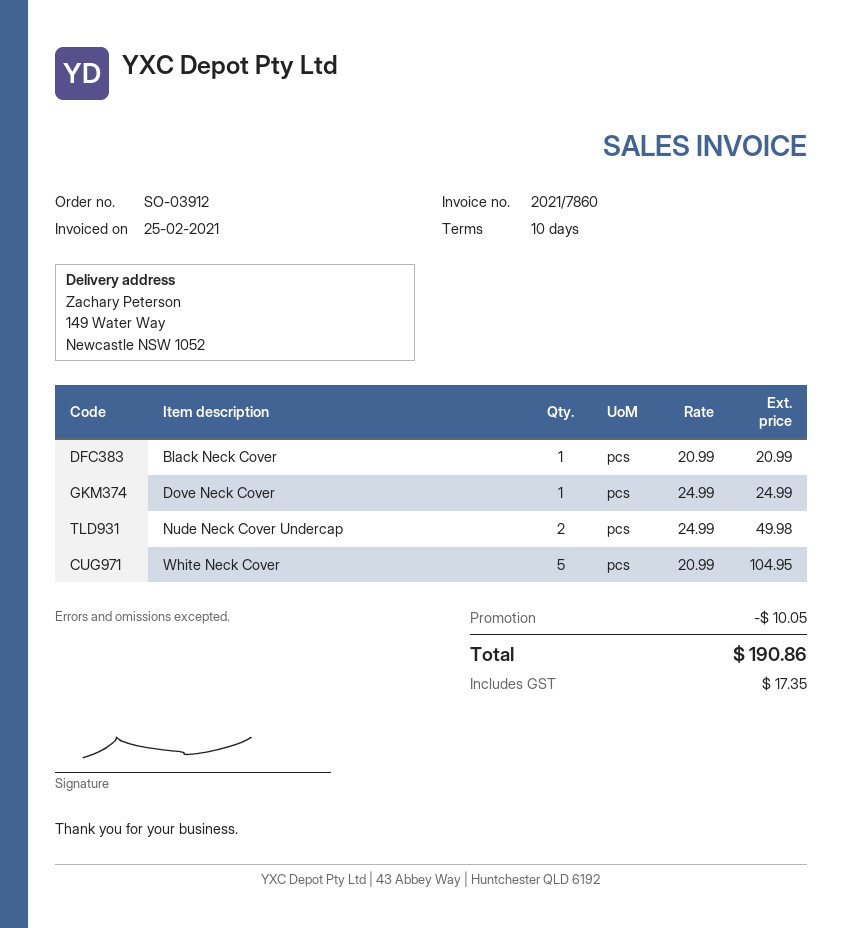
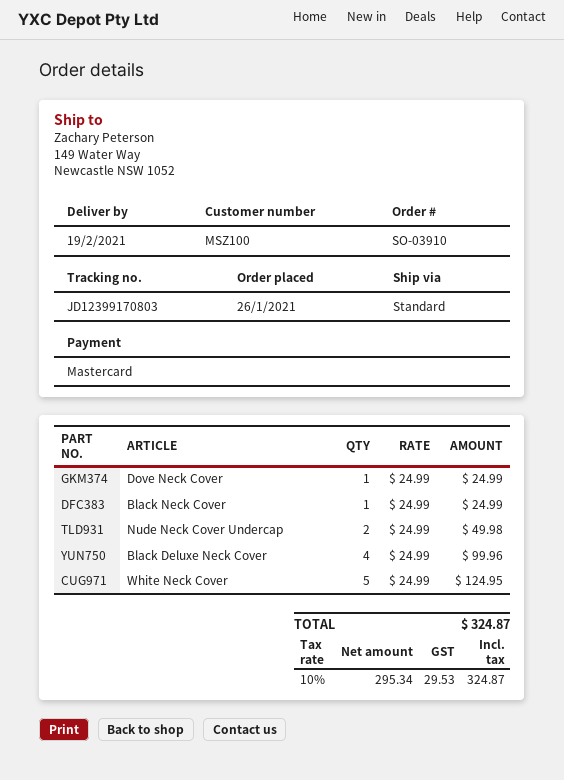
order number: SO-03912 -> SO-03910
Black Neck Cover: 1 x 20.99 = 20.99 -> 1 x 24.99 = 24.99
White Neck Cover: 5 x 20.99 = 104.95 -> 5 x 24.99 = 124.95
Black Deluxe Neck Cover: none -> 4 x 24.99 = 99.96
discount: 10.05 -> none
tax: 17.35 -> 29.53
total: 190.86 -> 324.87

